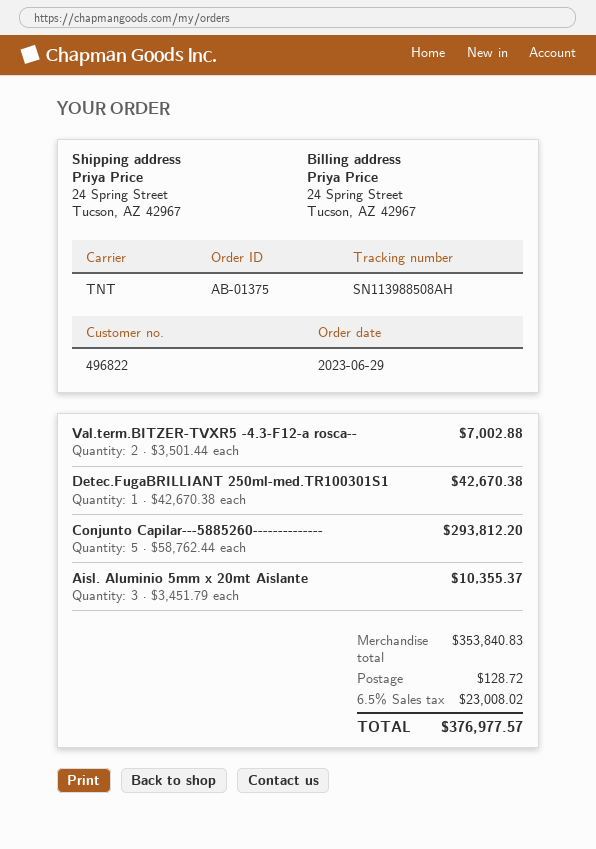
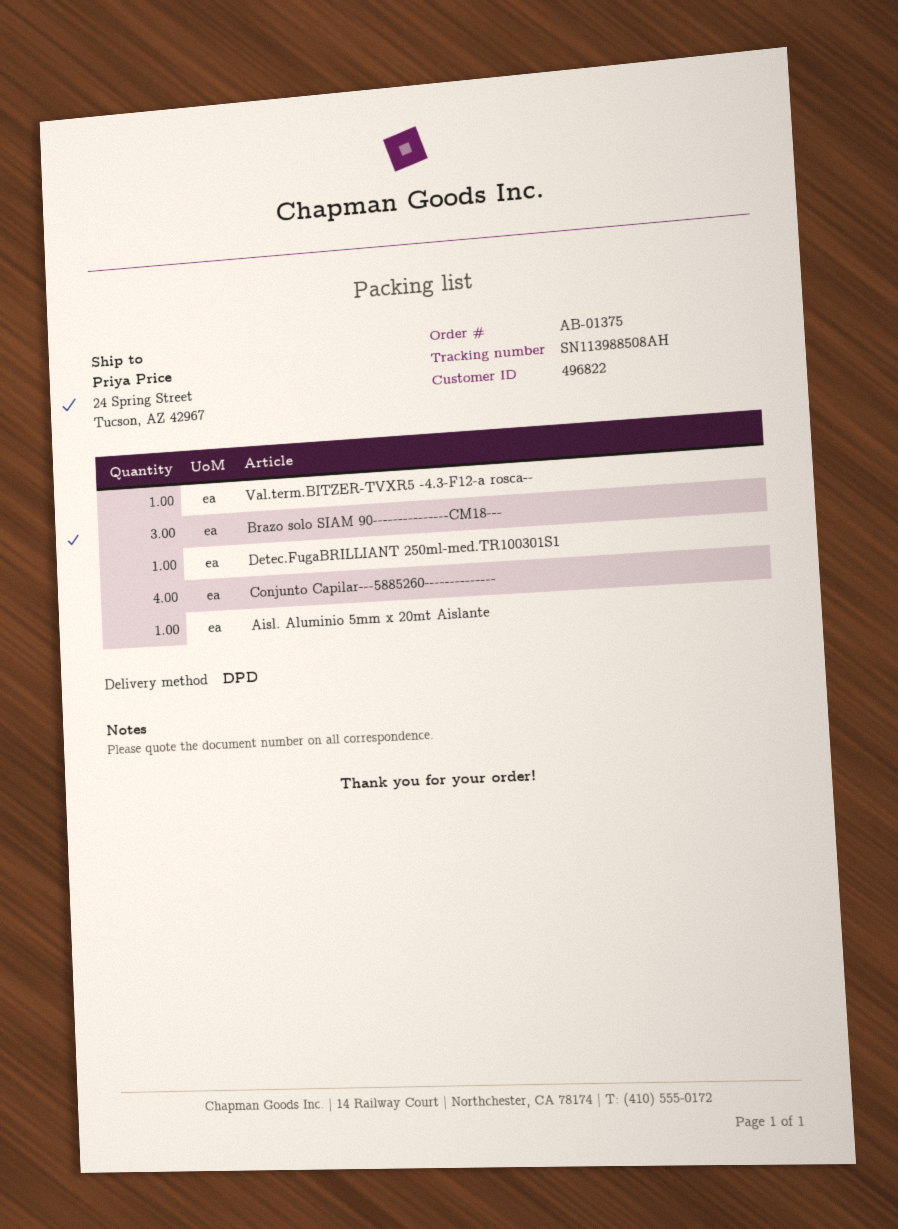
shipping method: TNT -> DPD
Val.term.BITZER-TVXR5 -4.3-F12-a rosca--: 2 -> 1
Conjunto Capilar---5885260--------------: 5 -> 4
Aisl. Aluminio 5mm x 20mt Aislante: 3 -> 1
Brazo solo SIAM 90---------------CM18---: none -> 3

